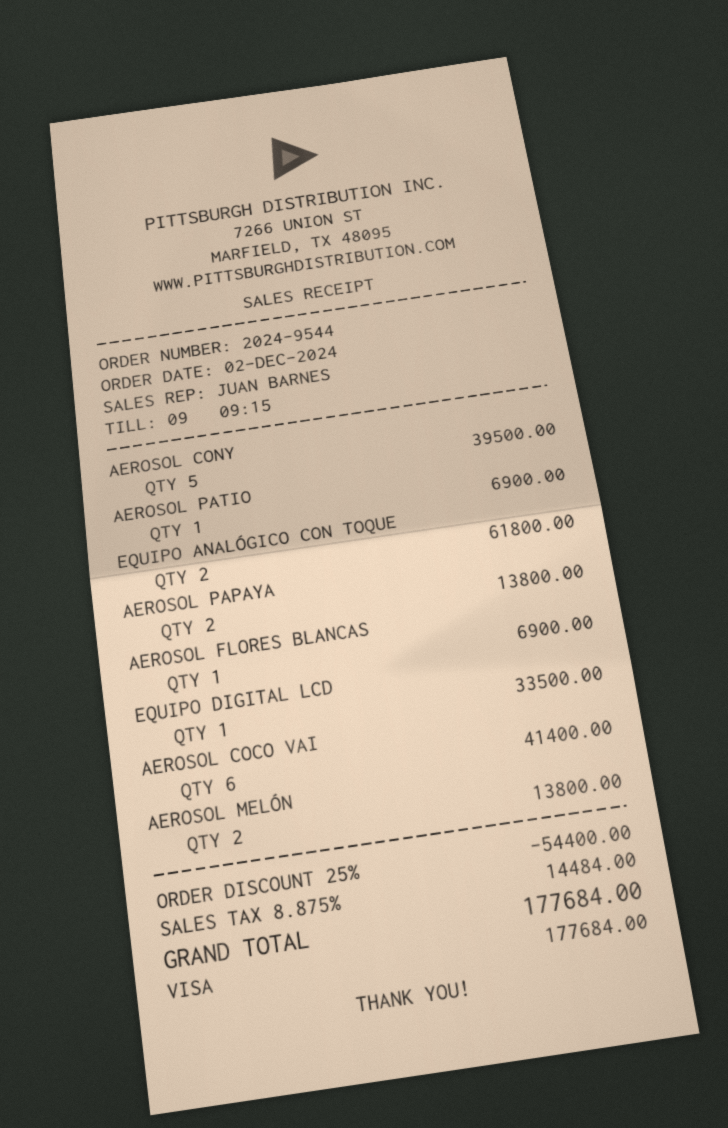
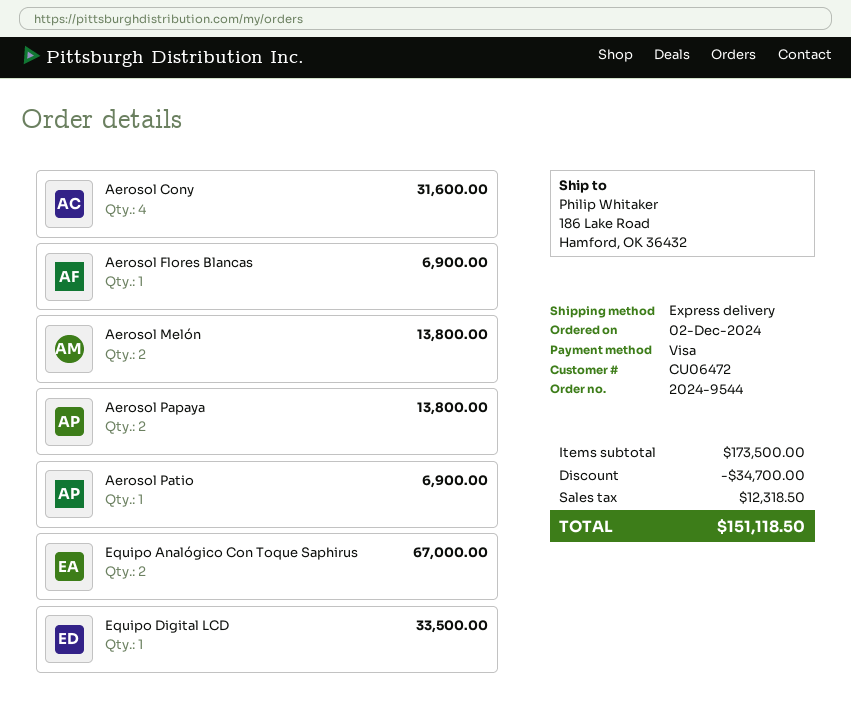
AEROSOL CONY: 5 for 39500.00 -> 4 for 31600.00
EQUIPO ANALÓGICO CON TOQUE: 2 for 61800.00 -> 2 for 67000.00
AEROSOL COCO VAI: 6 for 41400.00 -> none
discount: 54400.00 -> 34700.00
tax: 14484.00 -> 12318.50
total: 177684.00 -> 151118.50

